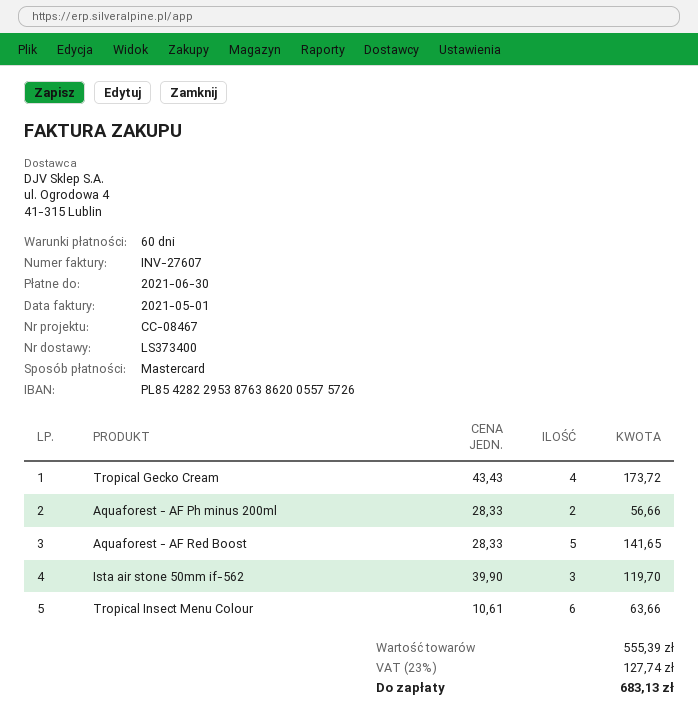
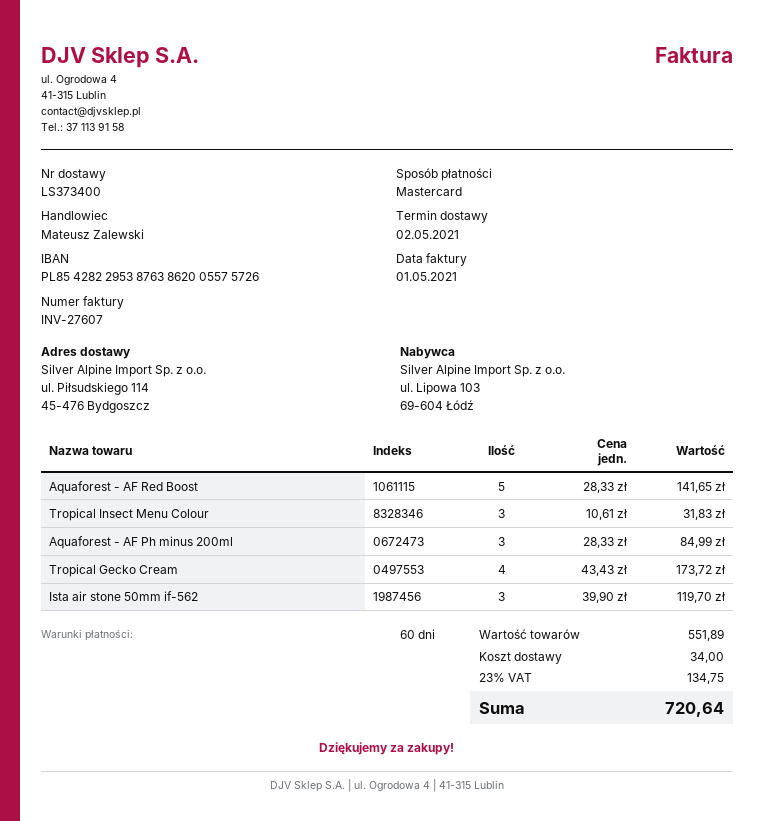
Aquaforest - AF Ph minus 200ml: 2 x 28.33 = 56.66 -> 3 x 28.33 = 84.99
Tropical Insect Menu Colour: 6 x 10.61 = 63.66 -> 3 x 10.61 = 31.83
subtotal: 555.39 -> 551.89
shipping: none -> 34.00
tax: 23% = 127.74 -> 23% = 134.75
total: 683.13 -> 720.64

